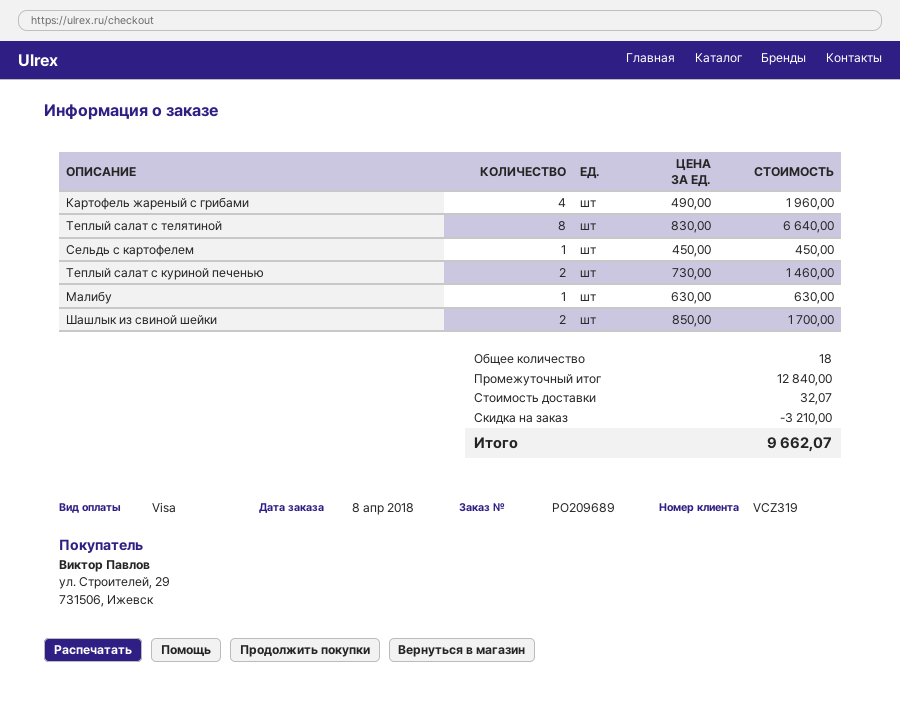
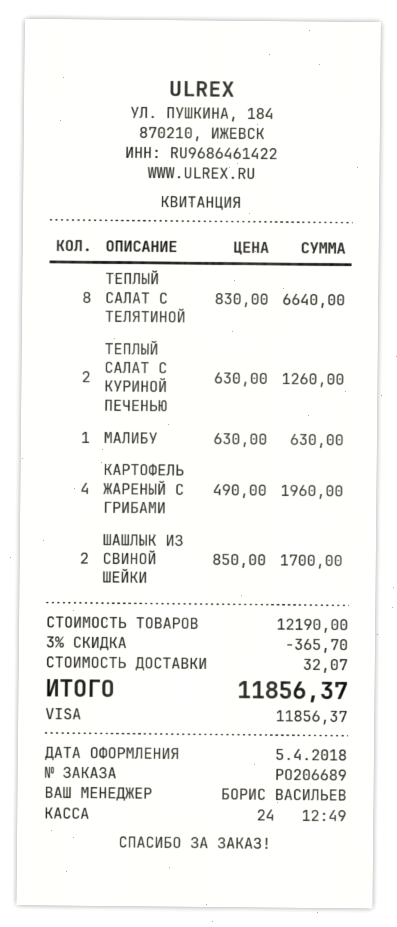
order number: PO209689 -> PO206689
order date: 2018-04-08 -> 2018-04-05
Сельдь с картофелем: 1 x 450.00 = 450.00 -> none
Теплый салат с куриной печенью: 2 x 730.00 = 1460.00 -> 2 x 630.00 = 1260.00
subtotal: 12840.00 -> 12190.00
discount: 3210.00 -> 365.70
total: 9662.07 -> 11856.37

